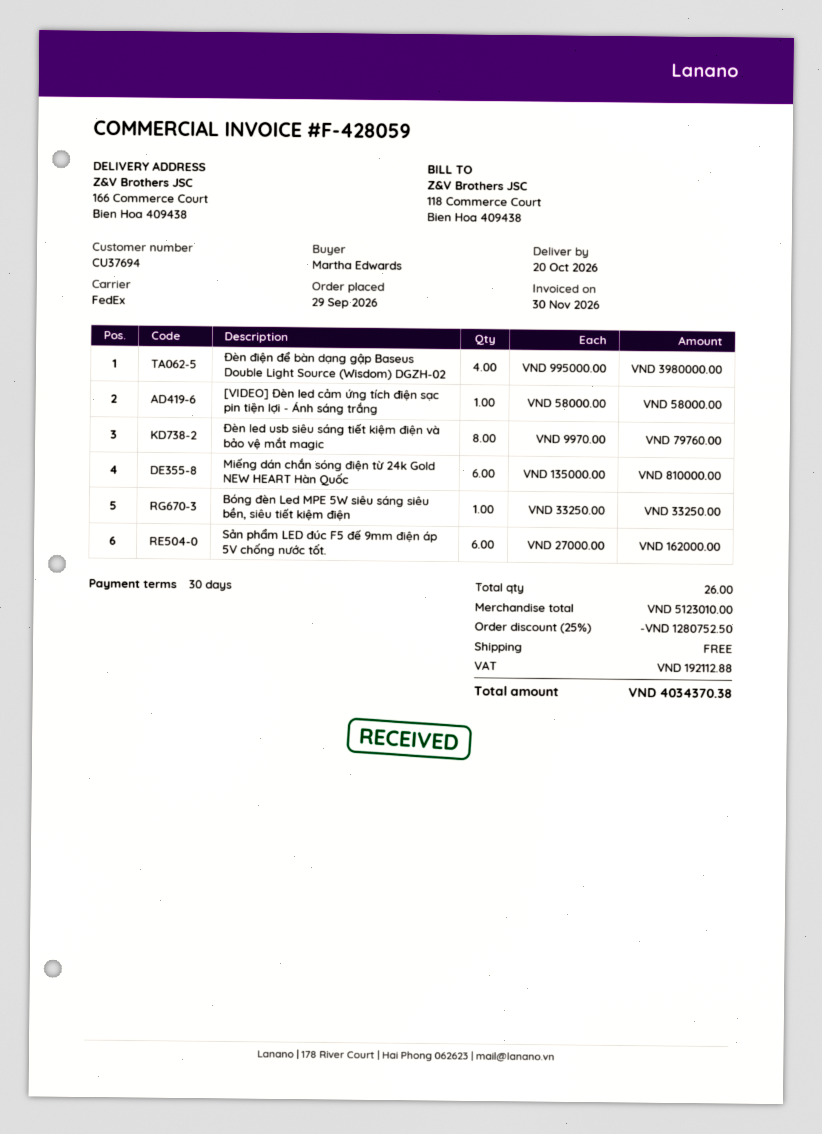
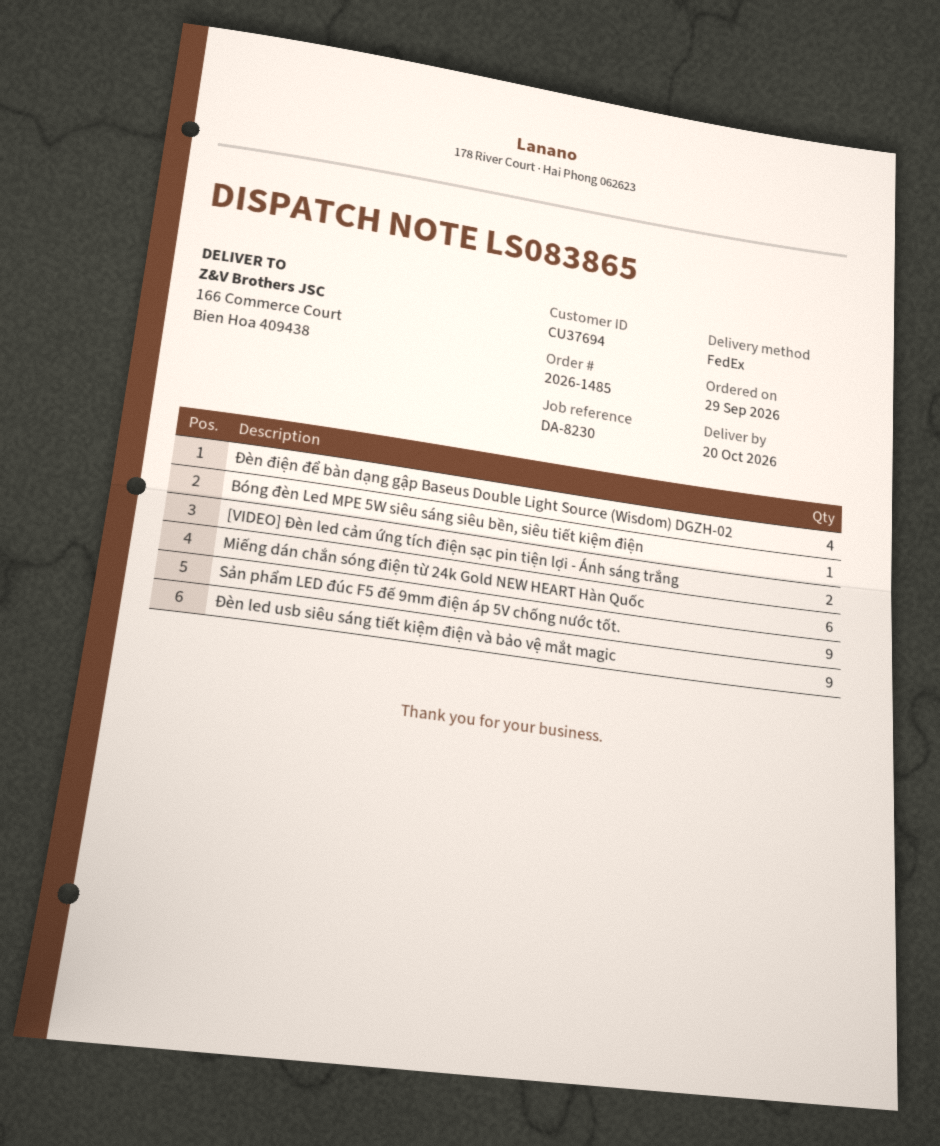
[VIDEO] Đèn led cảm ứng tích điện sạc pin tiện lợi - Ánh sáng trắng: 1 -> 2
Đèn led usb siêu sáng tiết kiệm điện và bảo vệ mắt magic: 8 -> 9
Sản phẩm LED đúc F5 đế 9mm điện áp 5V chống nước tốt.: 6 -> 9

